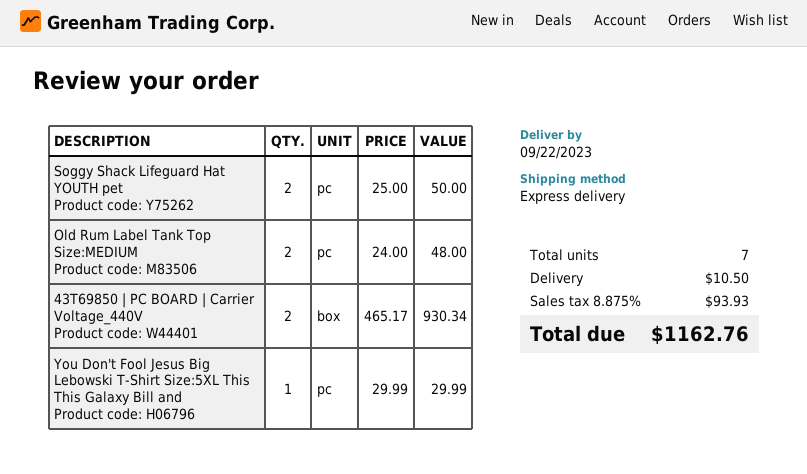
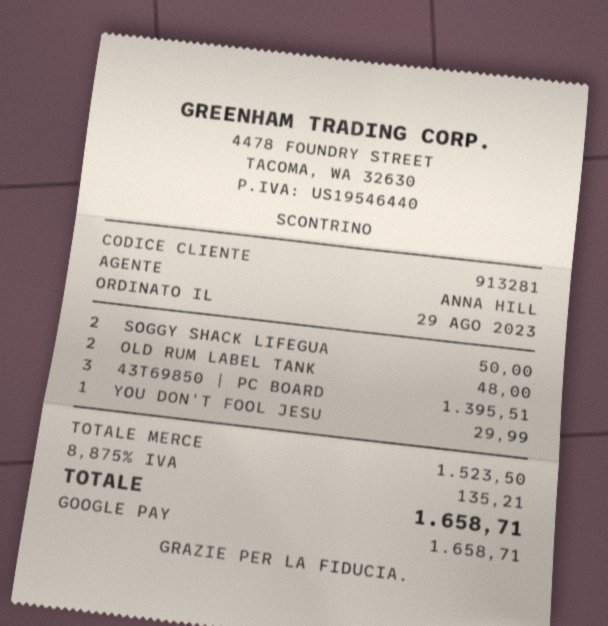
43T69850 | PC BOARD | Carrier Voltage_440V: 2 for 930.34 -> 3 for 1395.51
shipping: 10.50 -> none
tax: 8.875% = 93.93 -> 8.875% = 135.21
total: 1162.76 -> 1658.71

